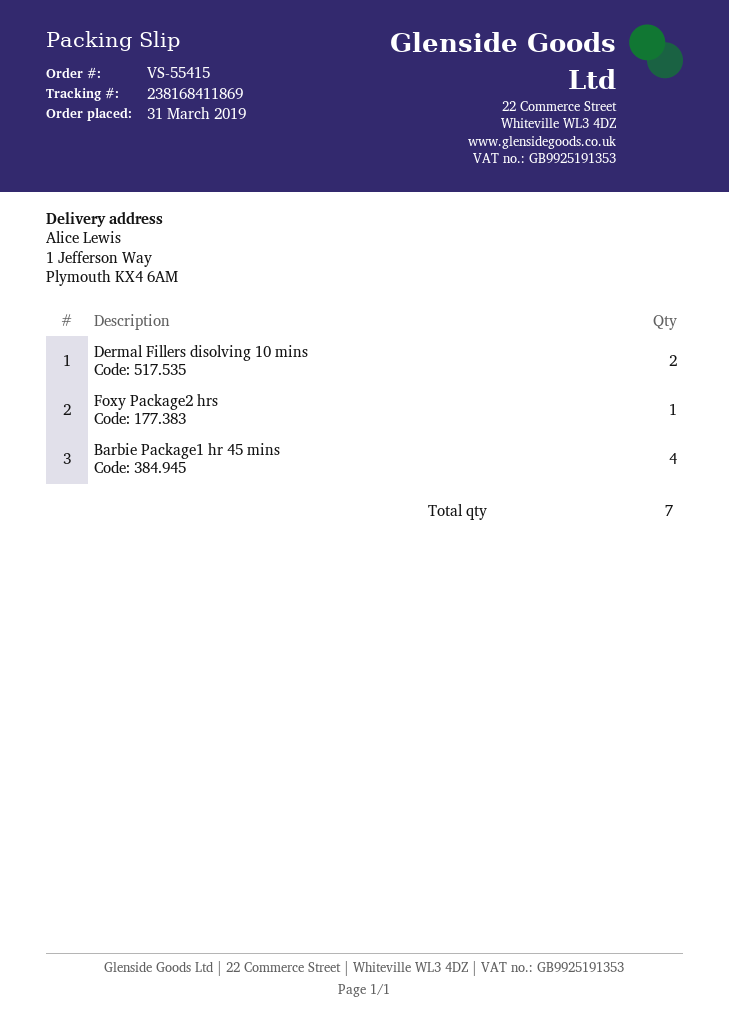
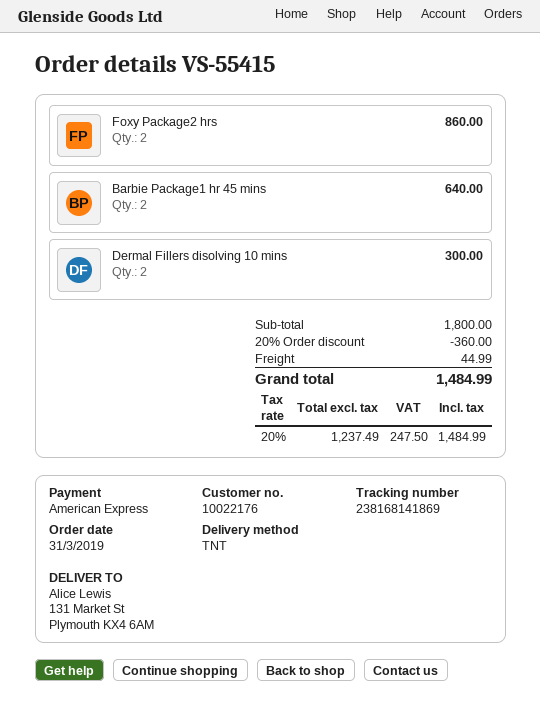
tracking number: 238168411869 -> 238168141869
ship to: 1 Jefferson Way, Plymouth KX4 6AM -> 131 Market St, Plymouth KX4 6AM
Foxy Package2 hrs: 1 -> 2
Barbie Package1 hr 45 mins: 4 -> 2

